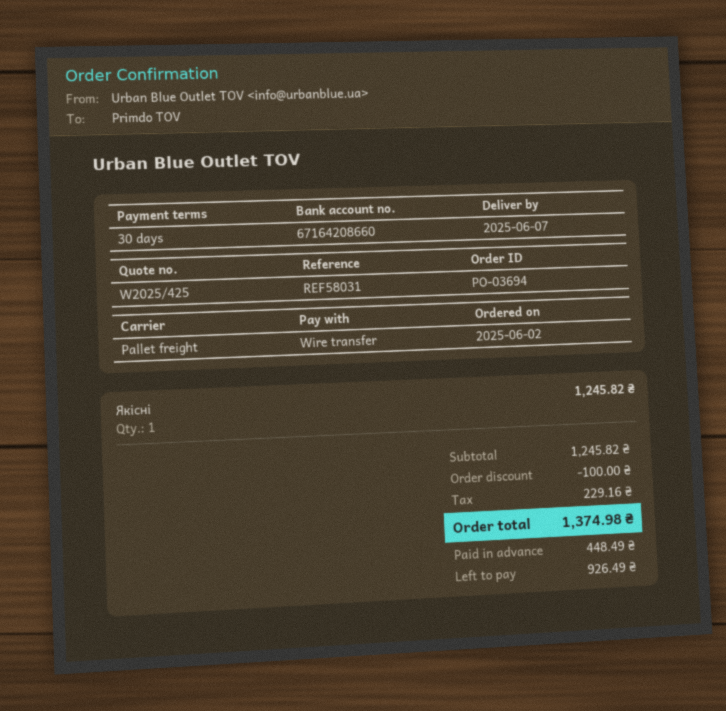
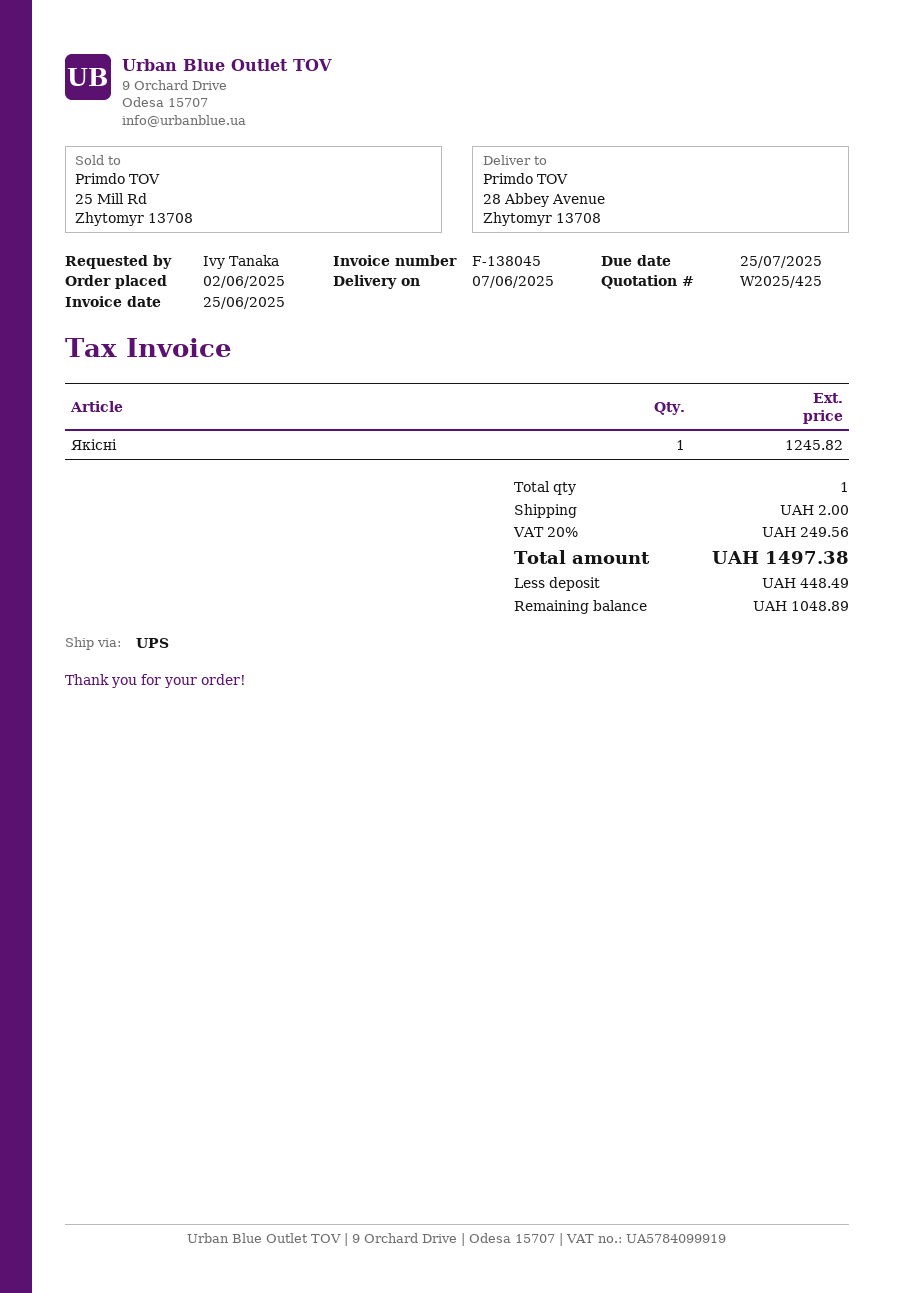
shipping method: pallet freight -> UPS
discount: 100.00 -> none
shipping: none -> 2.00
tax: 229.16 -> 249.56
total: 1374.98 -> 1497.38
balance: 926.49 -> 1048.89

